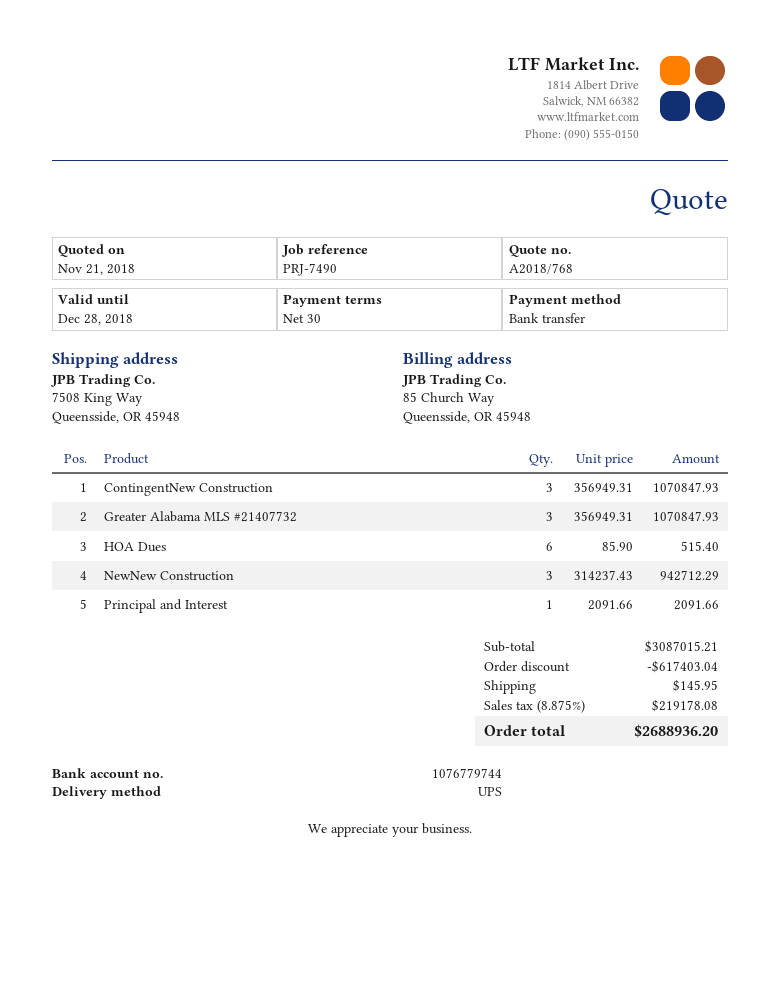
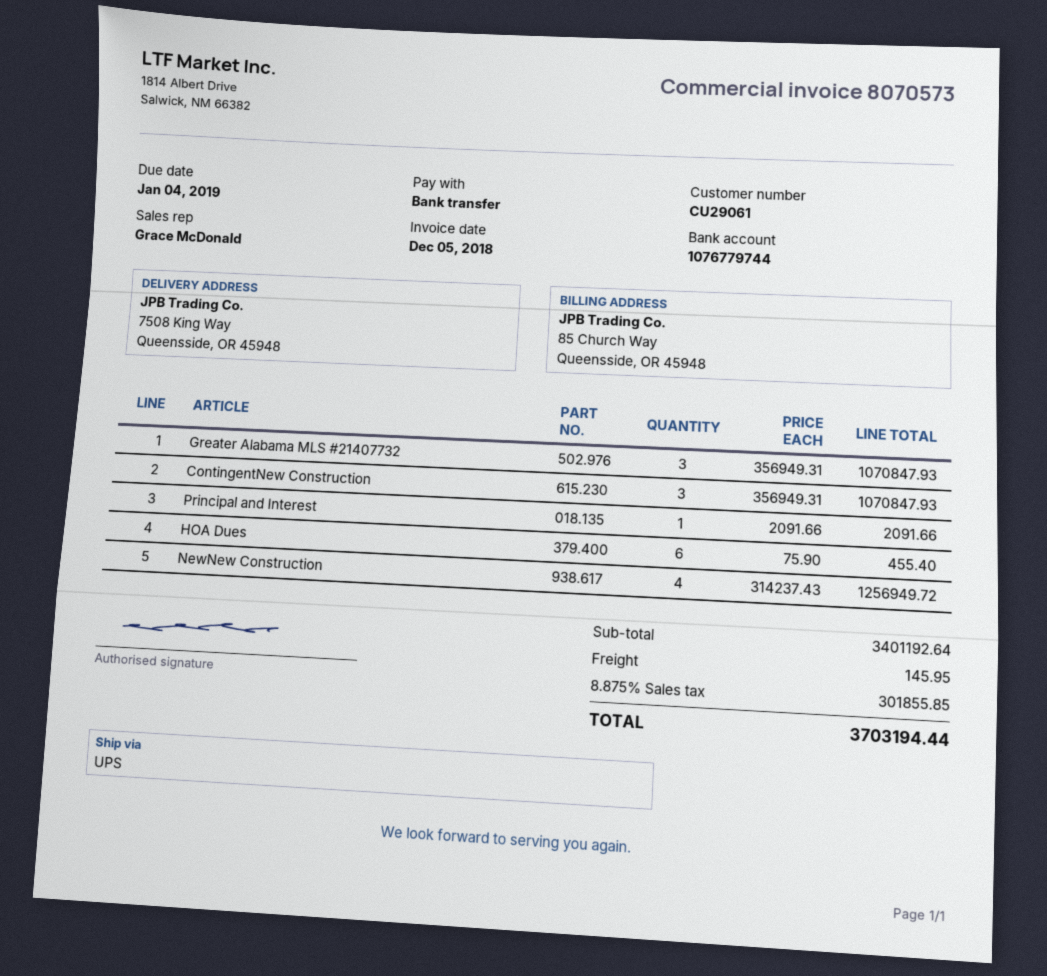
HOA Dues: 6 x 85.90 = 515.40 -> 6 x 75.90 = 455.40
NewNew Construction: 3 x 314237.43 = 942712.29 -> 4 x 314237.43 = 1256949.72
subtotal: 3087015.21 -> 3401192.64
discount: 617403.04 -> none
tax: 8.875% = 219178.08 -> 8.875% = 301855.85
total: 2688936.20 -> 3703194.44

